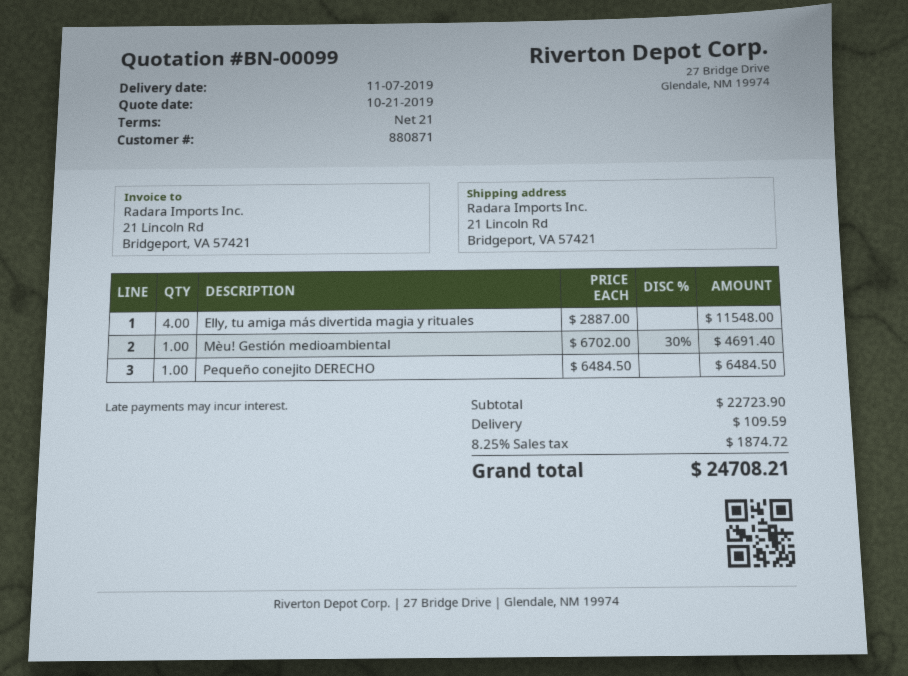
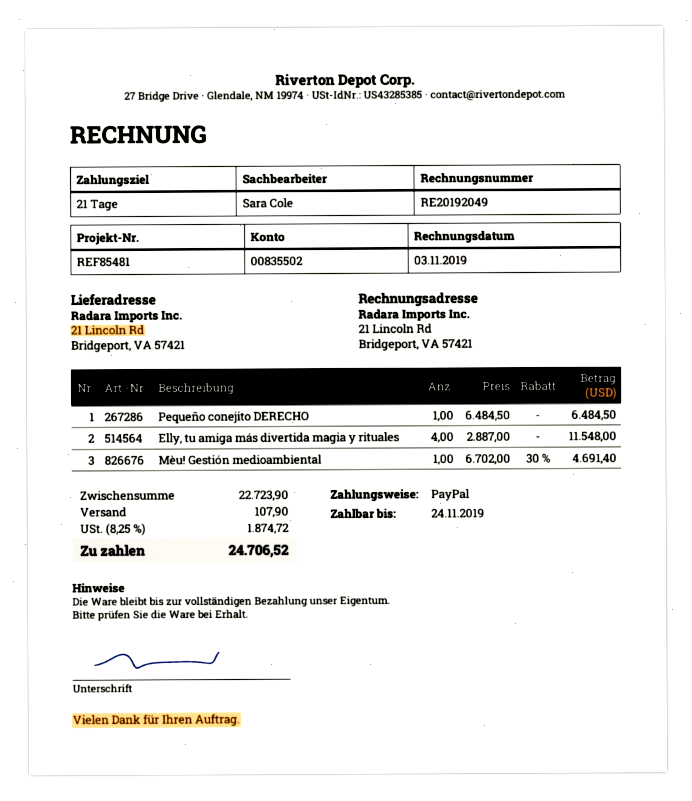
shipping: 109.59 -> 107.90
total: 24708.21 -> 24706.52

